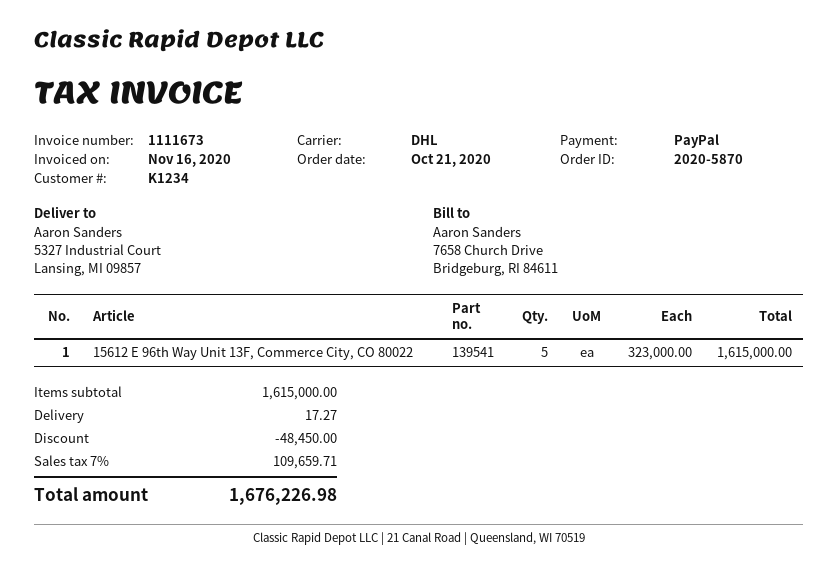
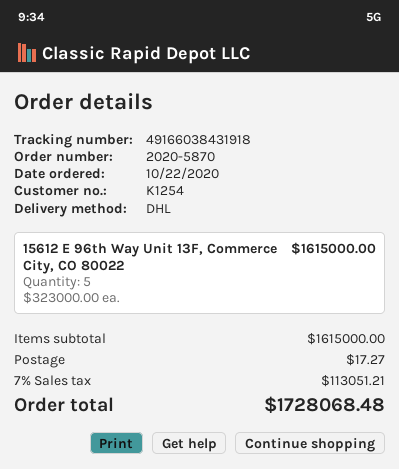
order date: 2020-10-21 -> 2020-10-22
customer number: K1234 -> K1254
discount: 48450.00 -> none
tax: 7% = 109659.71 -> 7% = 113051.21
total: 1676226.98 -> 1728068.48

